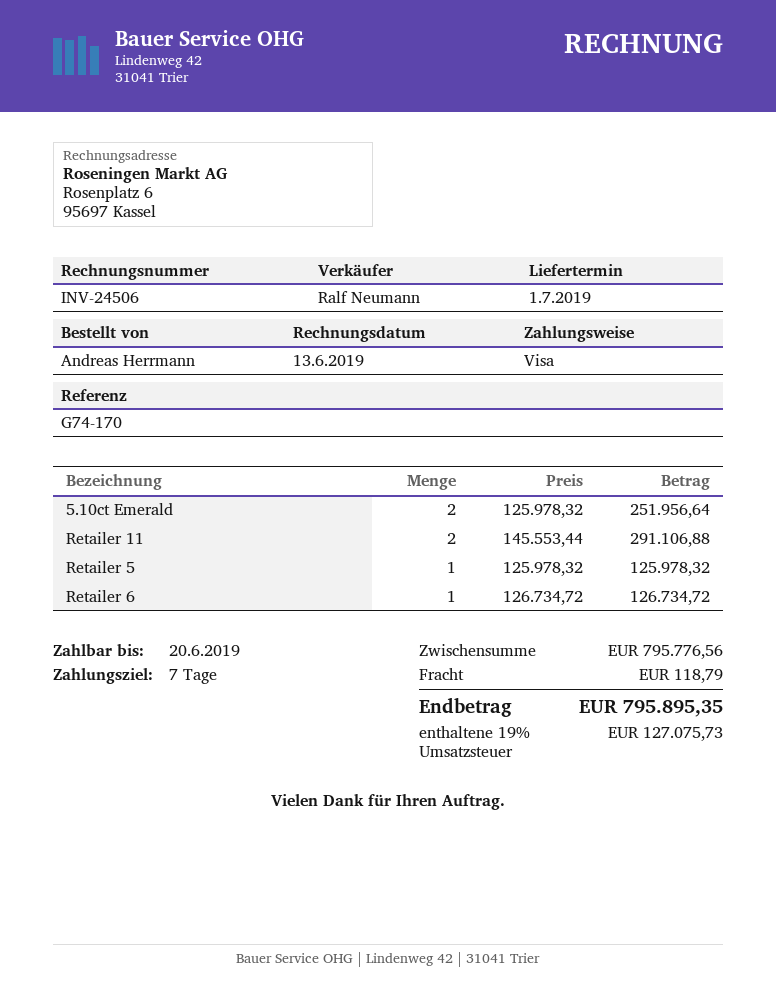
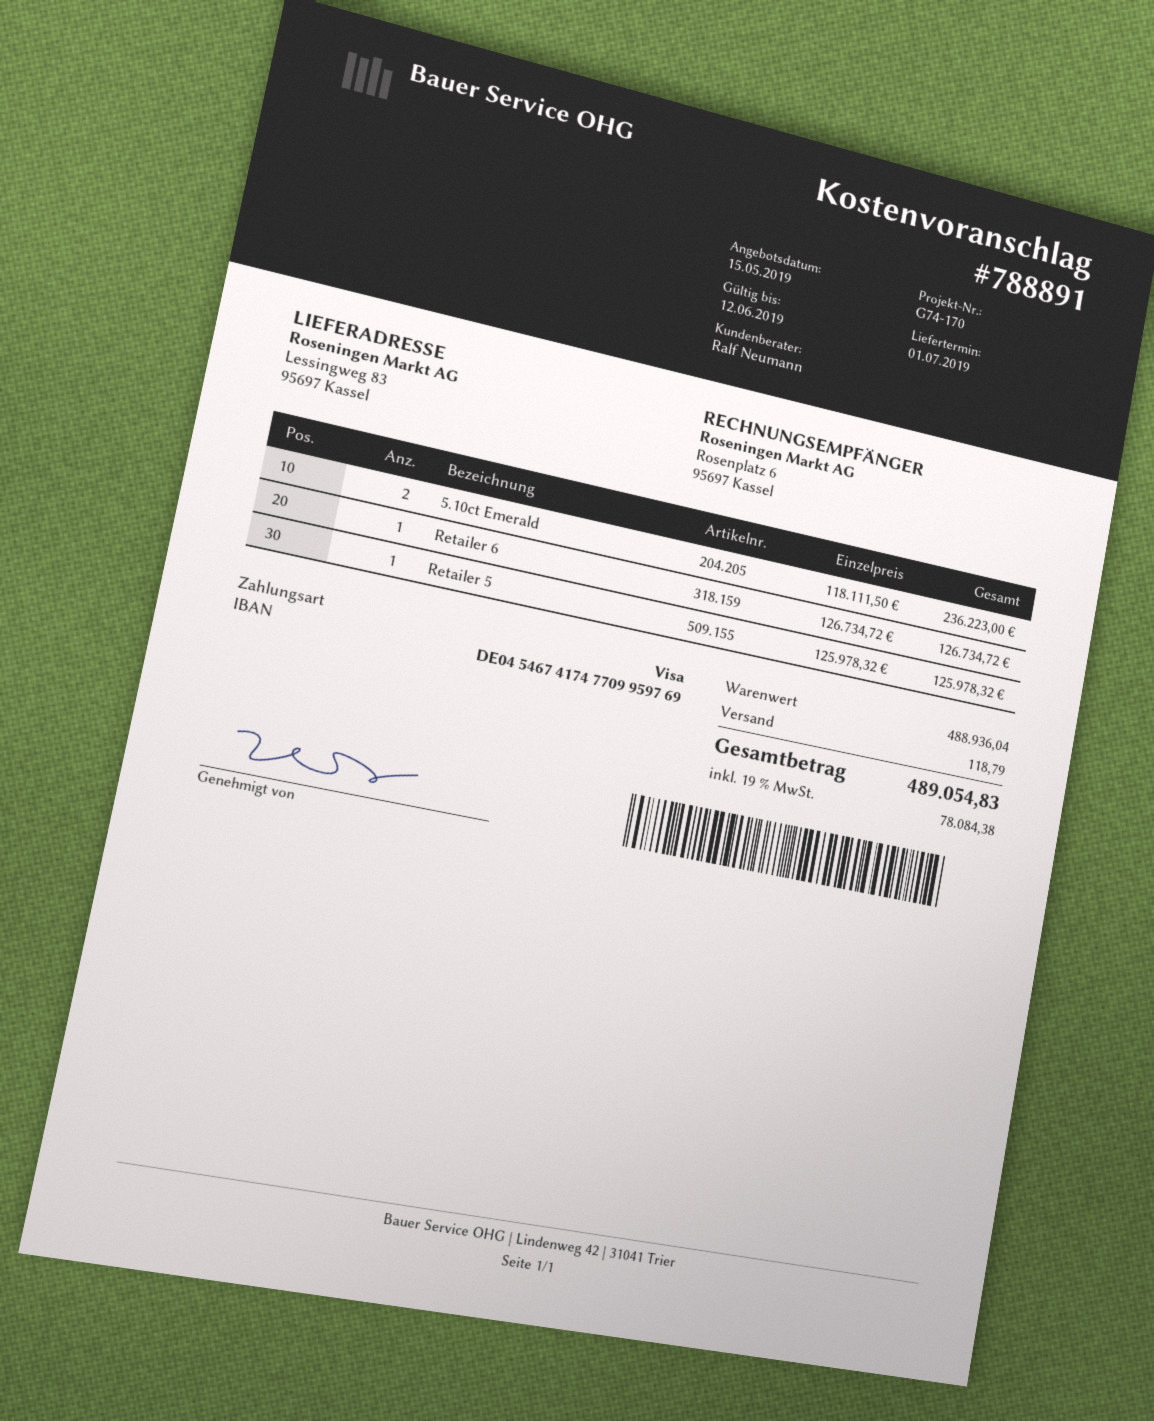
5.10ct Emerald: 2 x 125978.32 = 251956.64 -> 2 x 118111.50 = 236223.00
Retailer 11: 2 x 145553.44 = 291106.88 -> none
subtotal: 795776.56 -> 488936.04
tax: 19% = 127075.73 -> 19% = 78084.38
total: 795895.35 -> 489054.83

